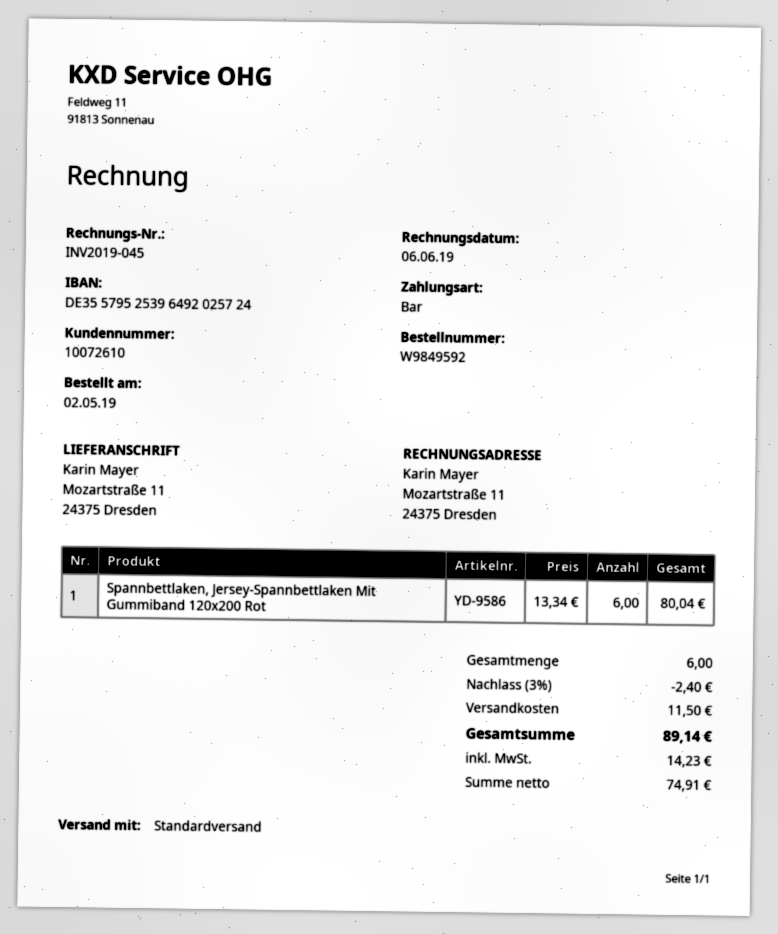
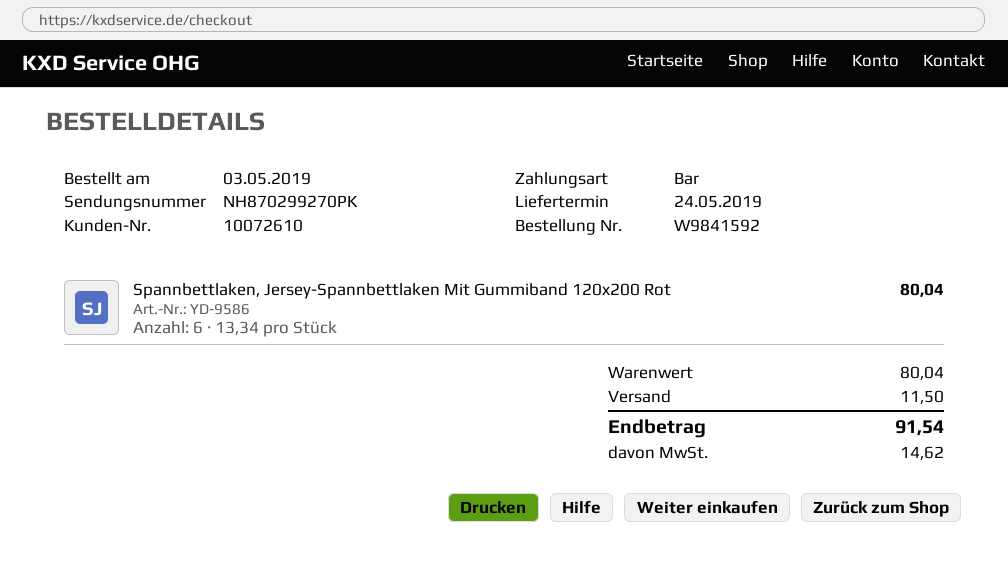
order number: W9849592 -> W9841592
order date: 2019-05-02 -> 2019-05-03
discount: 3% = 2.40 -> none
tax: 14.23 -> 14.62
total: 89.14 -> 91.54

